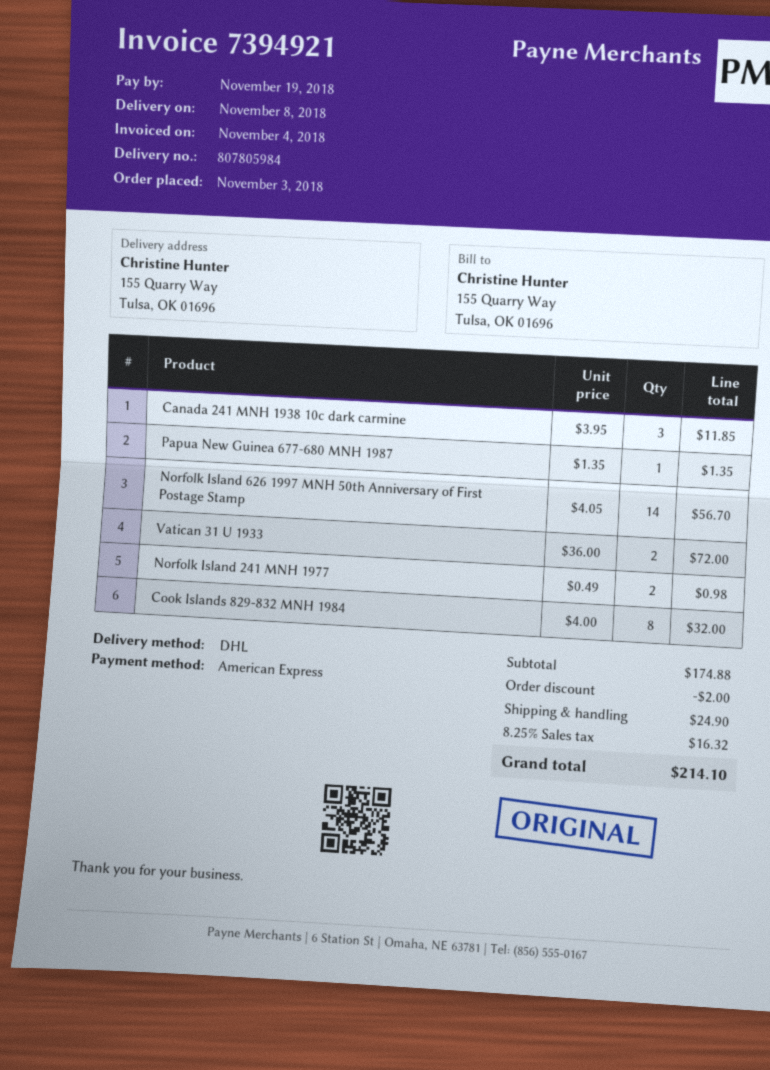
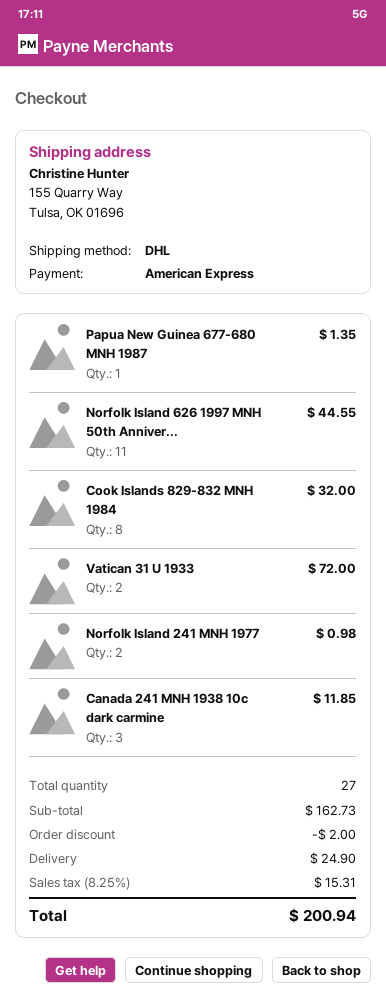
Norfolk Island 626 1997 MNH 50th Anniversary of First Postage Stamp: 14 for 56.70 -> 11 for 44.55
subtotal: 174.88 -> 162.73
tax: 8.25% = 16.32 -> 8.25% = 15.31
total: 214.10 -> 200.94

